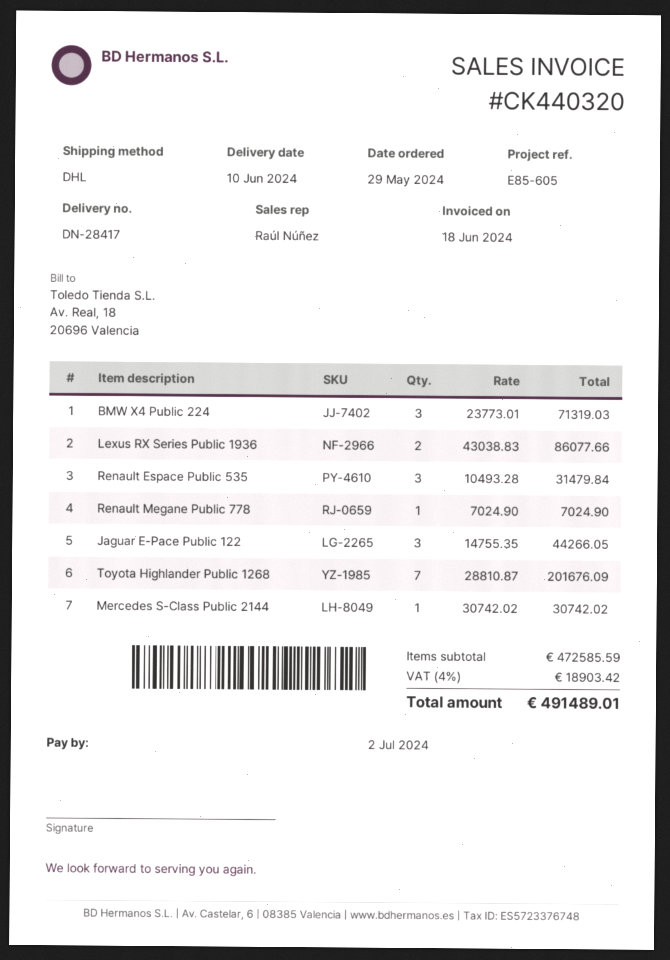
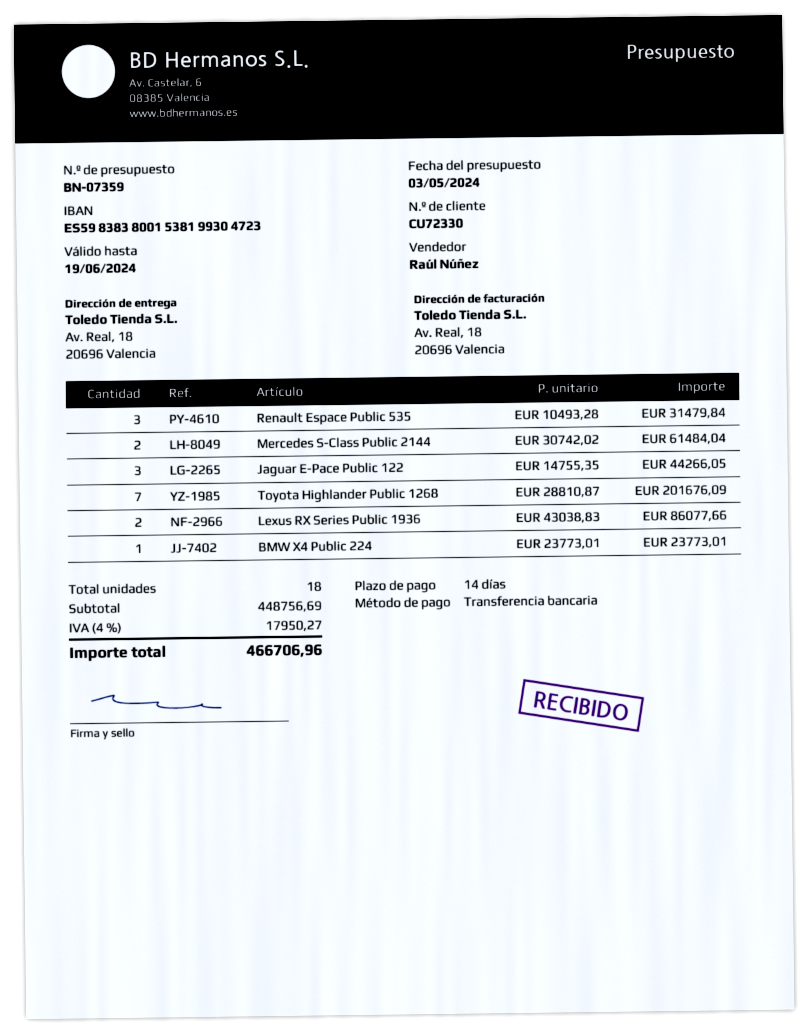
BMW X4 Public 224: 3 x 23773.01 = 71319.03 -> 1 x 23773.01 = 23773.01
Renault Megane Public 778: 1 x 7024.90 = 7024.90 -> none
Mercedes S-Class Public 2144: 1 x 30742.02 = 30742.02 -> 2 x 30742.02 = 61484.04
subtotal: 472585.59 -> 448756.69
tax: 4% = 18903.42 -> 4% = 17950.27
total: 491489.01 -> 466706.96

